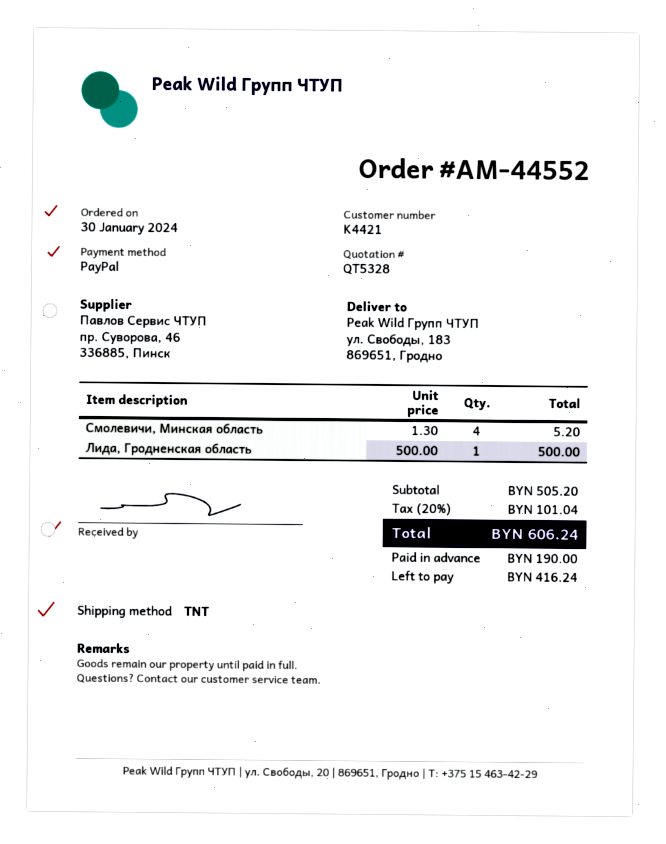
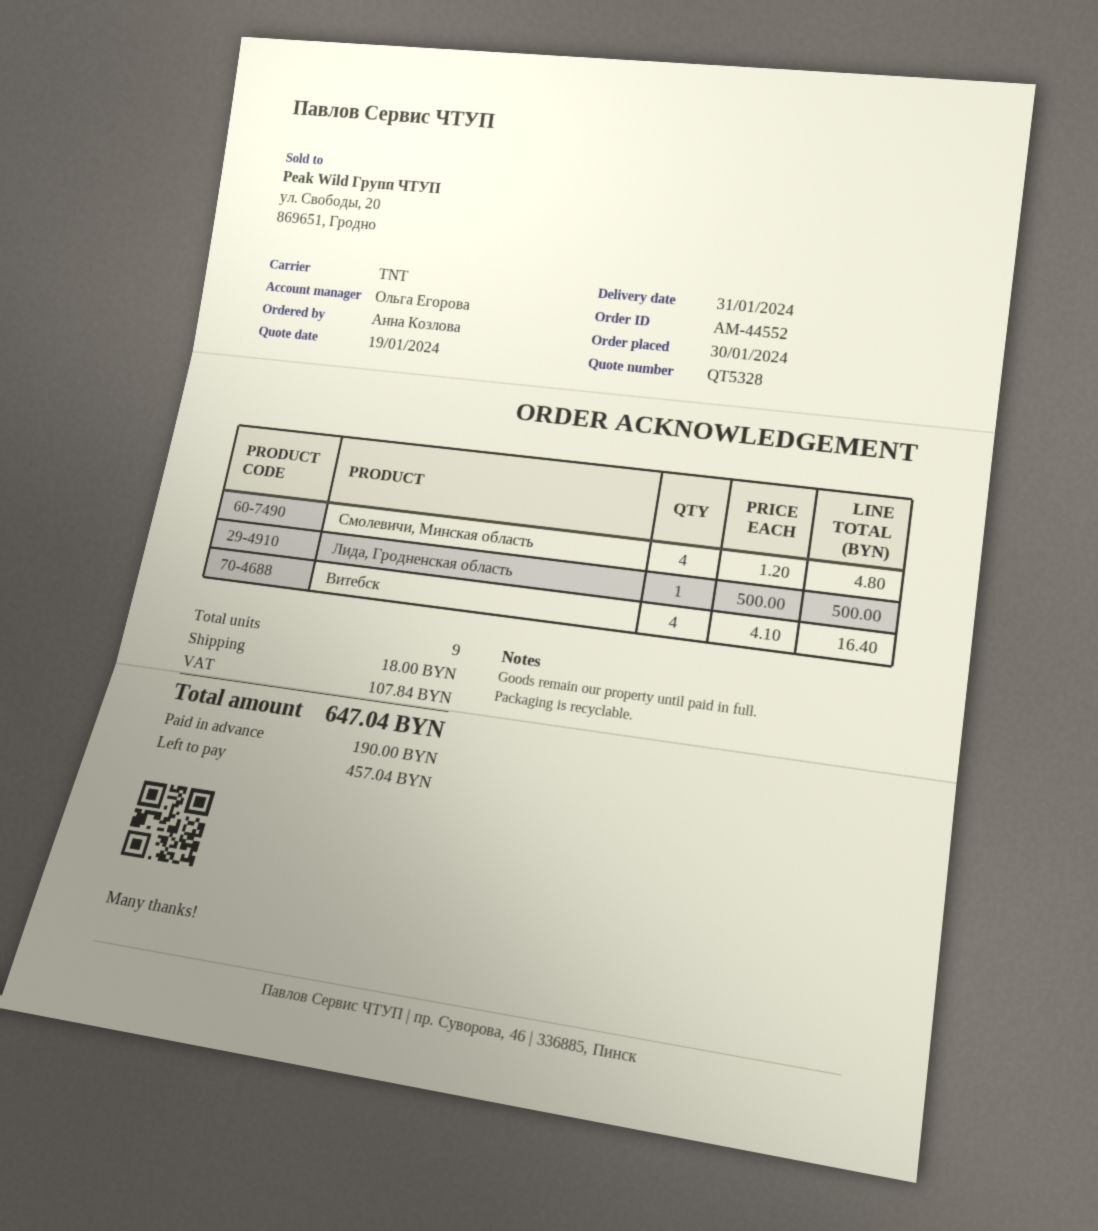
Смолевичи, Минская область: 4 x 1.30 = 5.20 -> 4 x 1.20 = 4.80
Витебск: none -> 4 x 4.10 = 16.40
shipping: none -> 18.00
tax: 101.04 -> 107.84
total: 606.24 -> 647.04
balance: 416.24 -> 457.04

